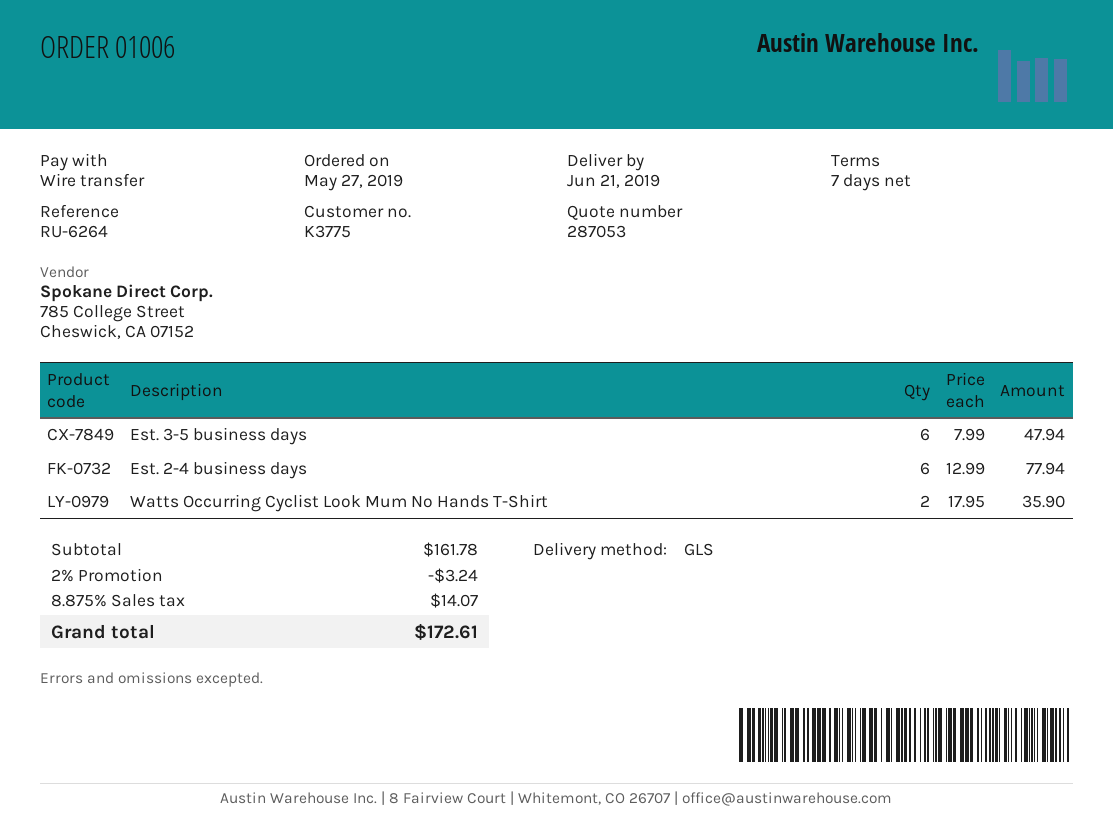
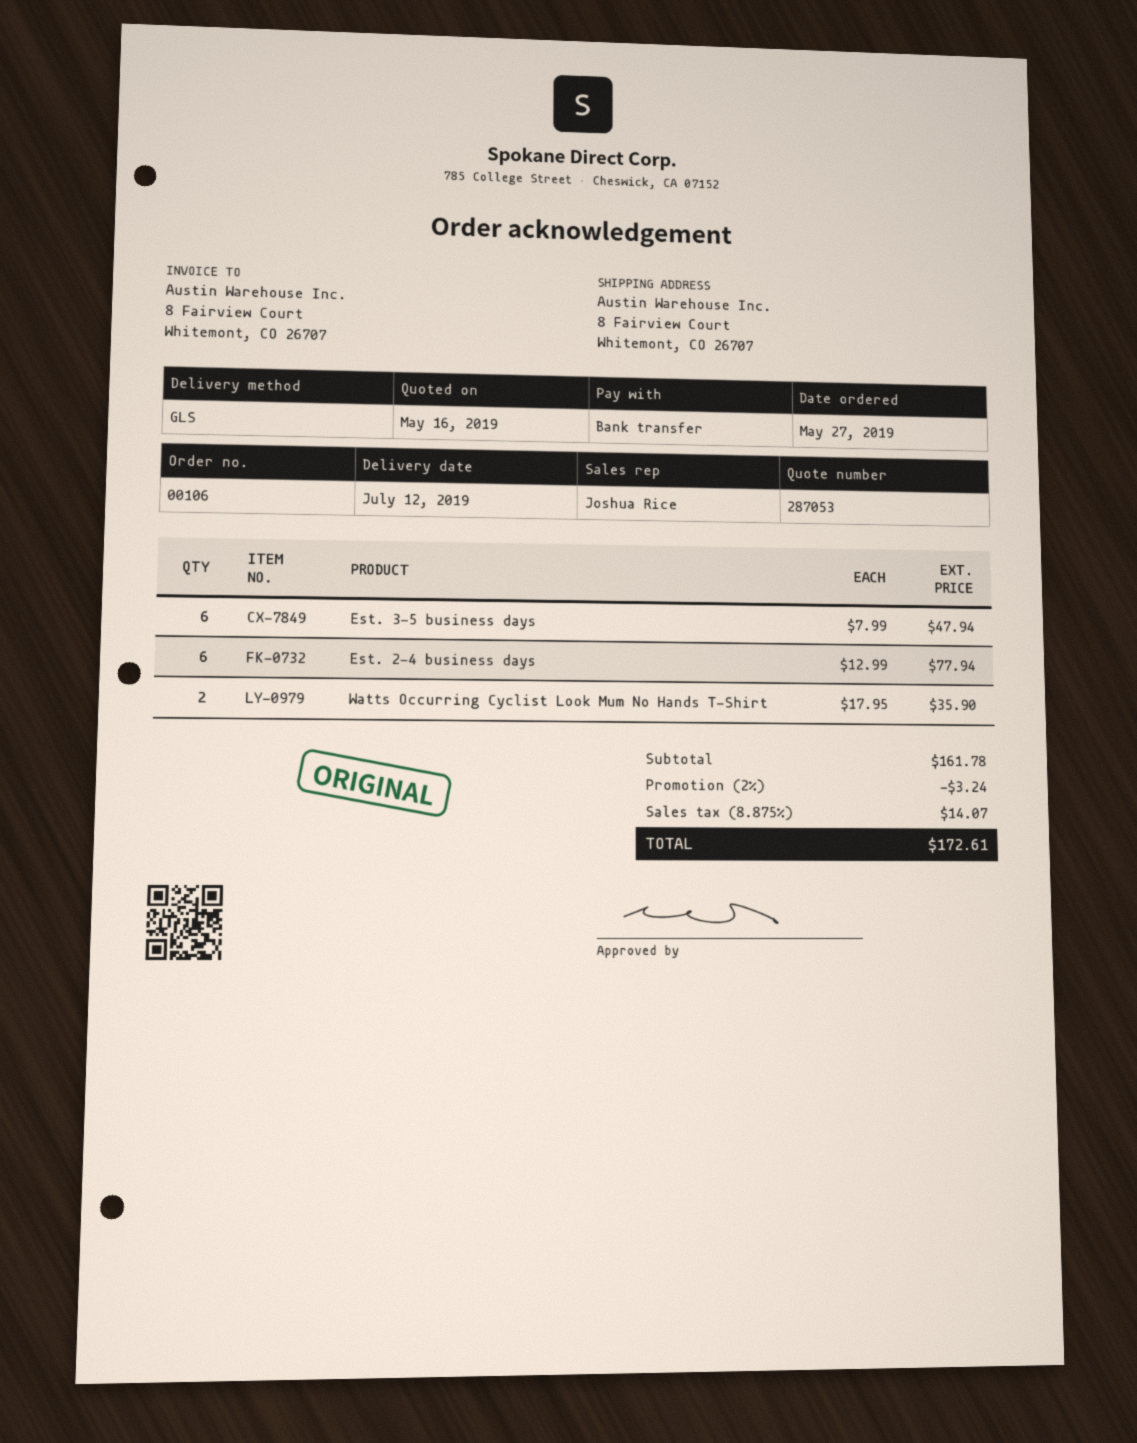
order number: 01006 -> 00106
delivery date: 2019-06-21 -> 2019-07-12

